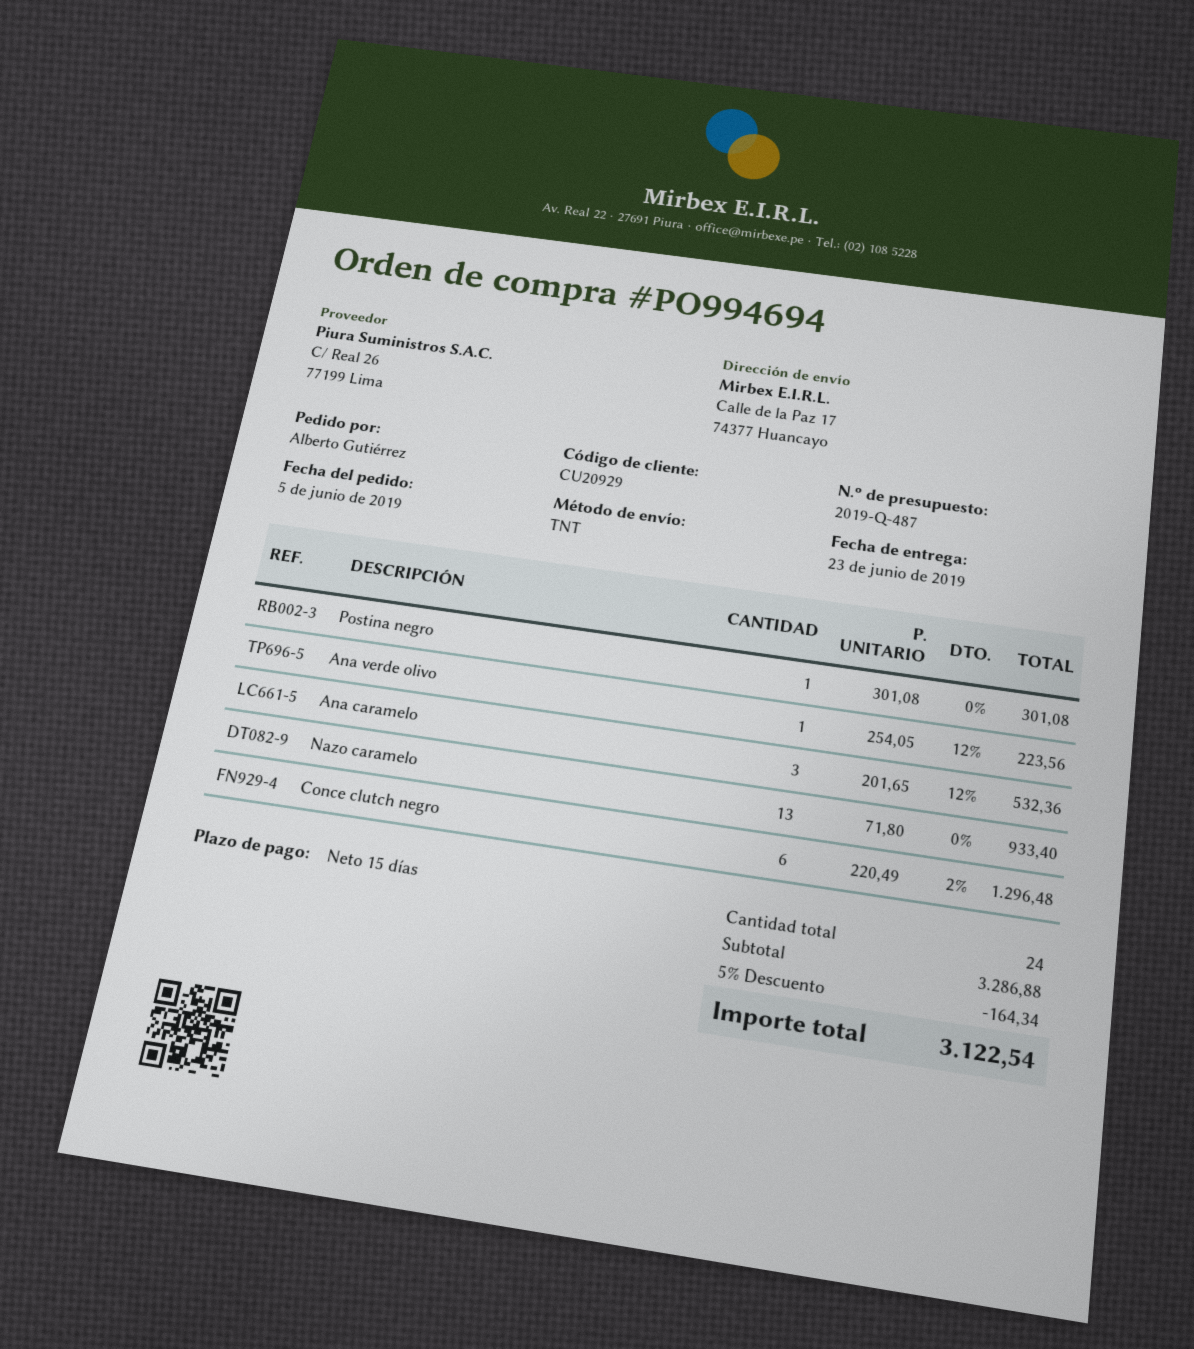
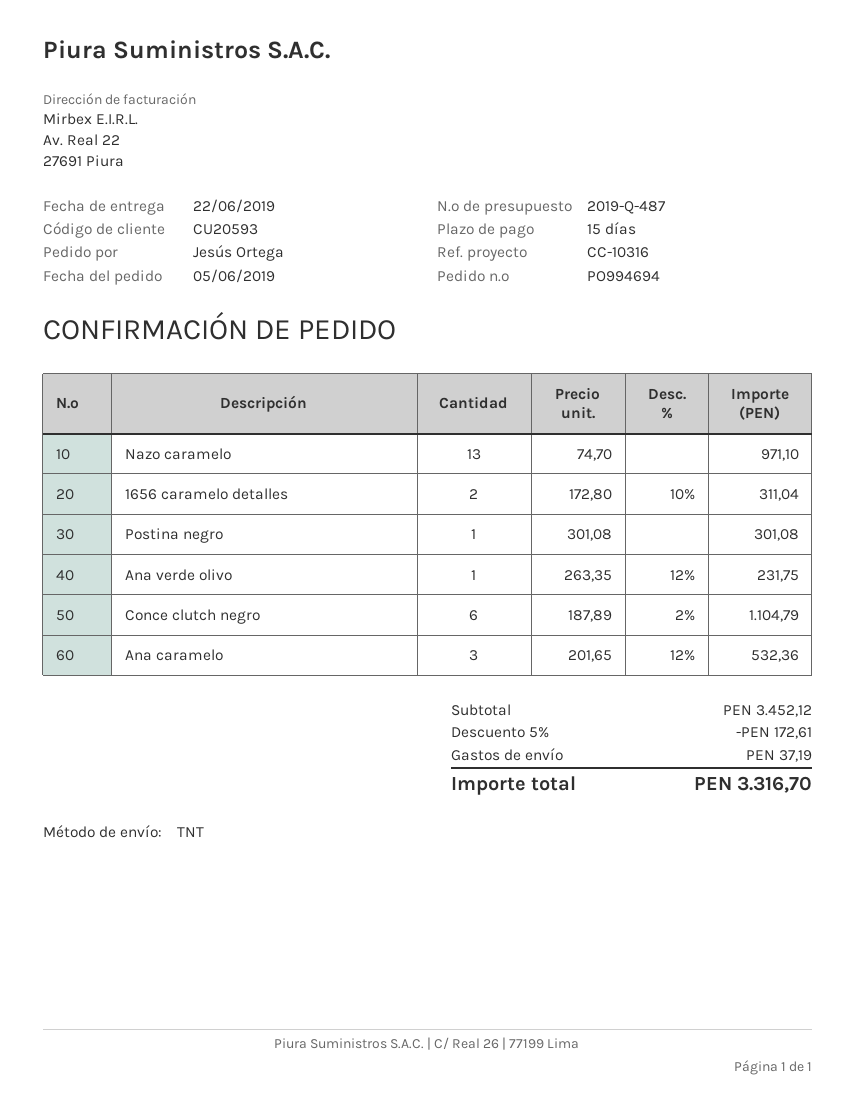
delivery date: 2019-06-23 -> 2019-06-22
customer number: CU20929 -> CU20593
ordered by: Alberto Gutiérrez -> Jesús Ortega
Ana verde olivo: 1 x 254.05 - 12% = 223.56 -> 1 x 263.35 - 12% = 231.75
Nazo caramelo: 13 x 71.80 = 933.40 -> 13 x 74.70 = 971.10
Conce clutch negro: 6 x 220.49 - 2% = 1296.48 -> 6 x 187.89 - 2% = 1104.79
1656 caramelo detalles: none -> 2 x 172.80 - 10% = 311.04
subtotal: 3286.88 -> 3452.12
discount: 5% = 164.34 -> 5% = 172.61
shipping: none -> 37.19
total: 3122.54 -> 3316.70

